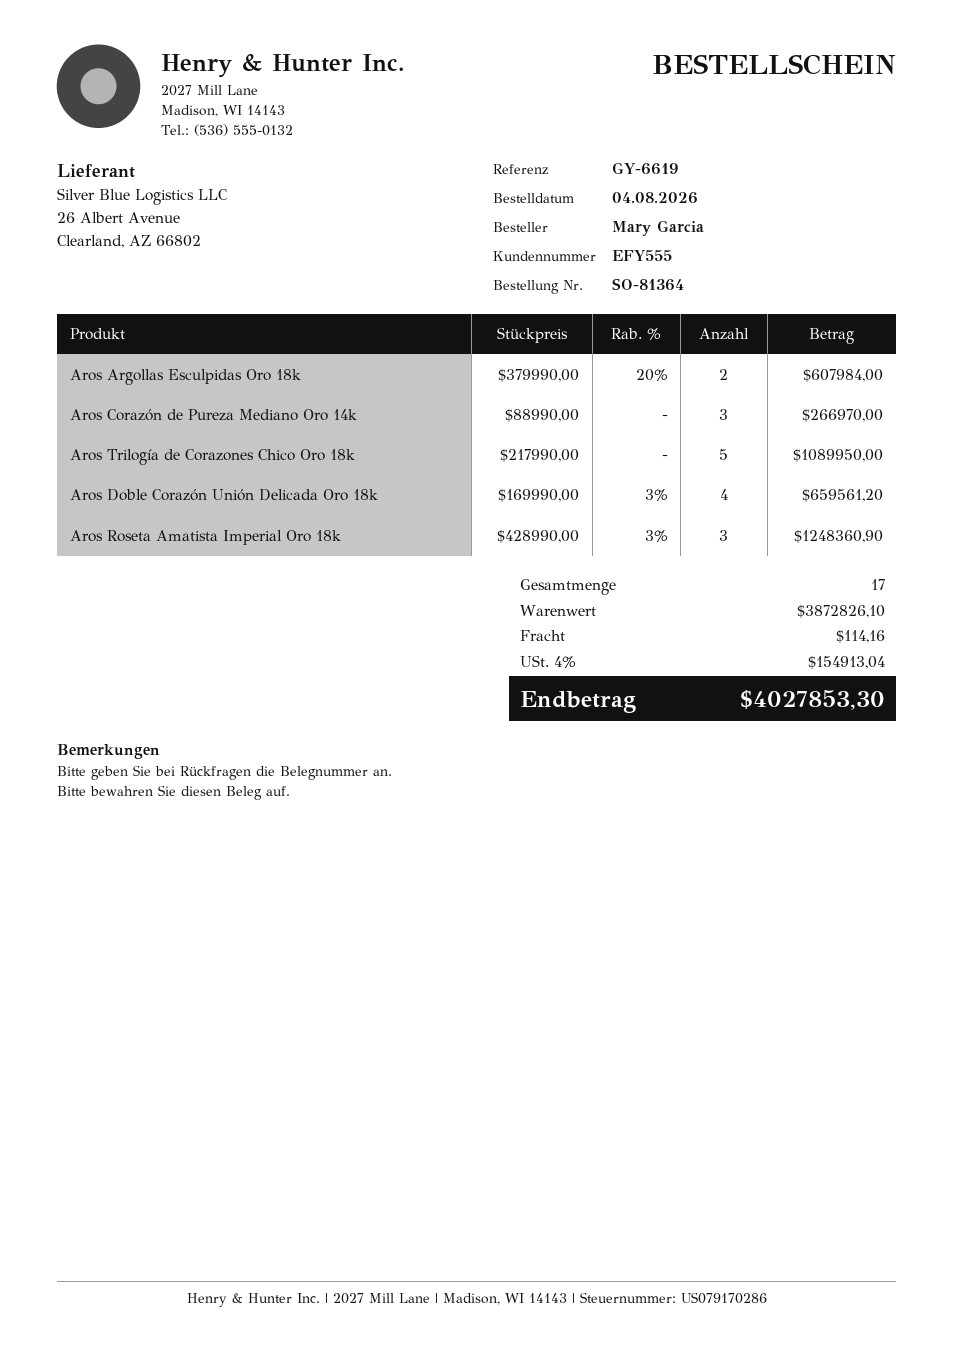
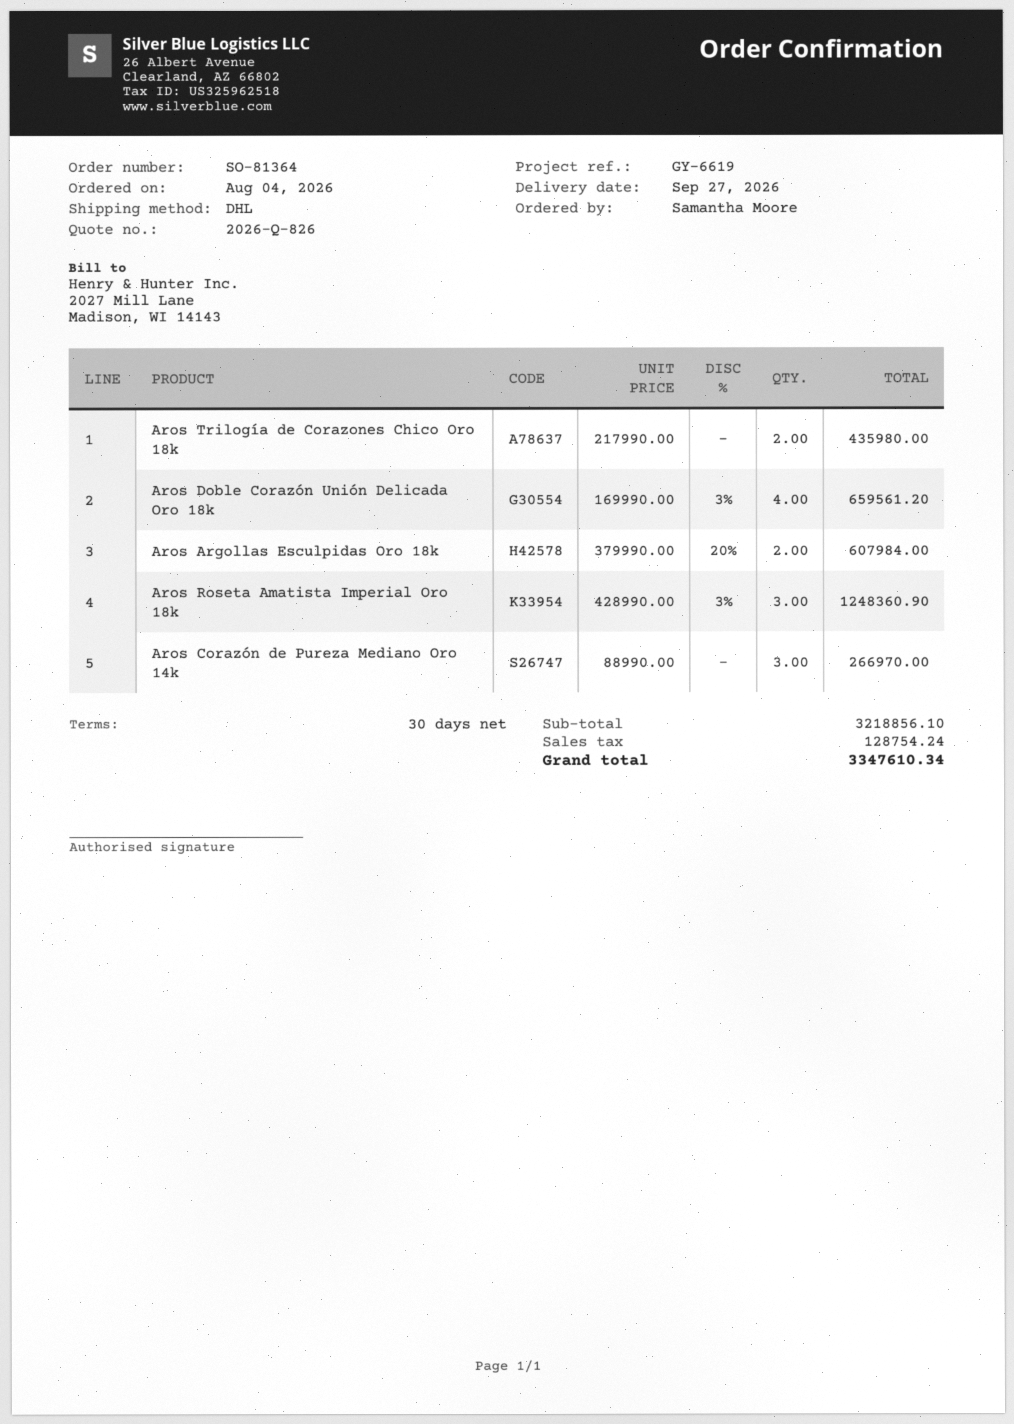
ordered by: Mary Garcia -> Samantha Moore
Aros Trilogía de Corazones Chico Oro 18k: 5 x 217990.00 = 1089950.00 -> 2 x 217990.00 = 435980.00
subtotal: 3872826.10 -> 3218856.10
shipping: 114.16 -> none
tax: 154913.04 -> 128754.24
total: 4027853.30 -> 3347610.34

